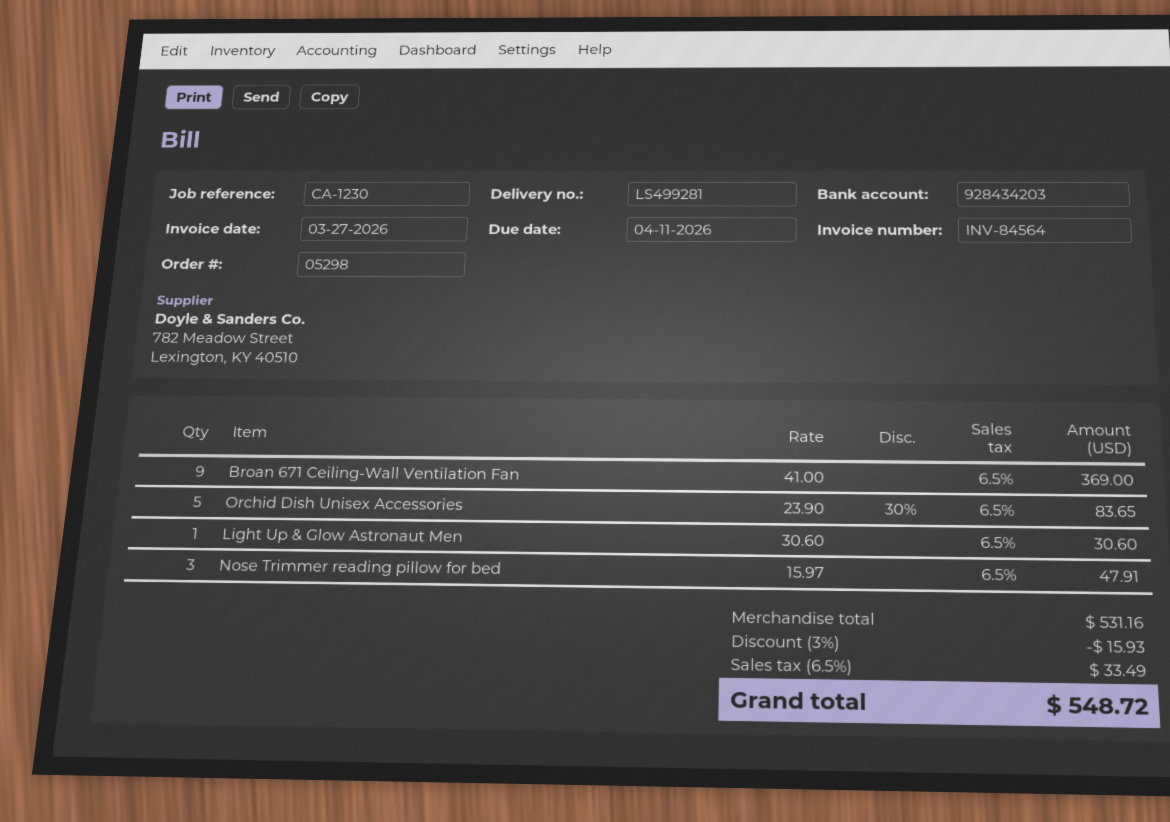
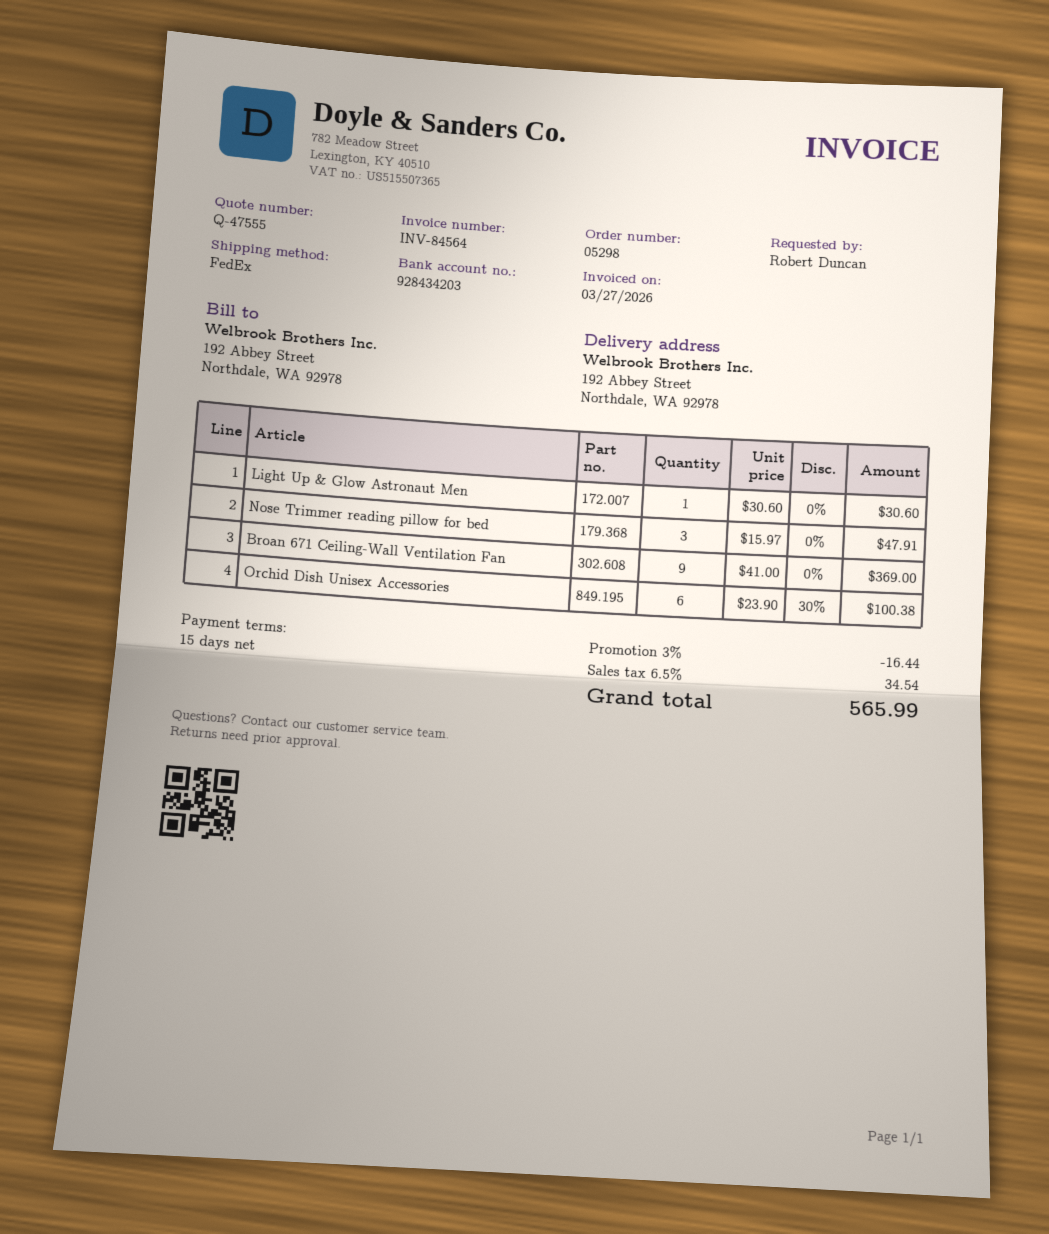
Orchid Dish Unisex Accessories: 5 x 23.90 - 30% = 83.65 -> 6 x 23.90 - 30% = 100.38
discount: 3% = 15.93 -> 3% = 16.44
tax: 6.5% = 33.49 -> 6.5% = 34.54
total: 548.72 -> 565.99

